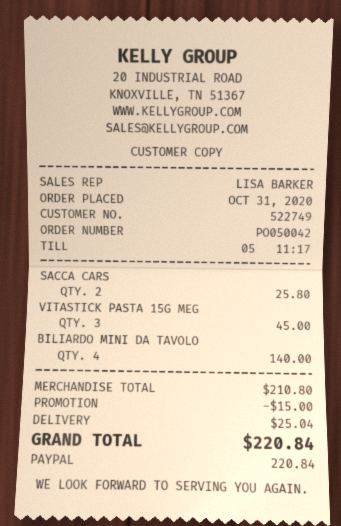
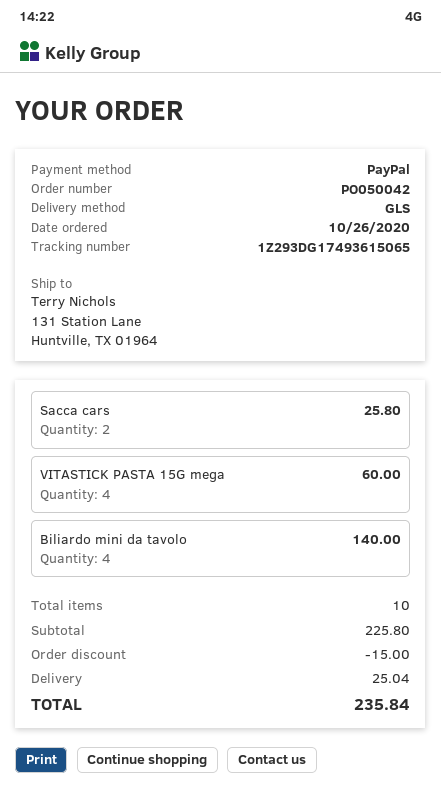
order date: 2020-10-31 -> 2020-10-26
VITASTICK PASTA 15G MEG: 3 for 45.00 -> 4 for 60.00
subtotal: 210.80 -> 225.80
total: 220.84 -> 235.84

